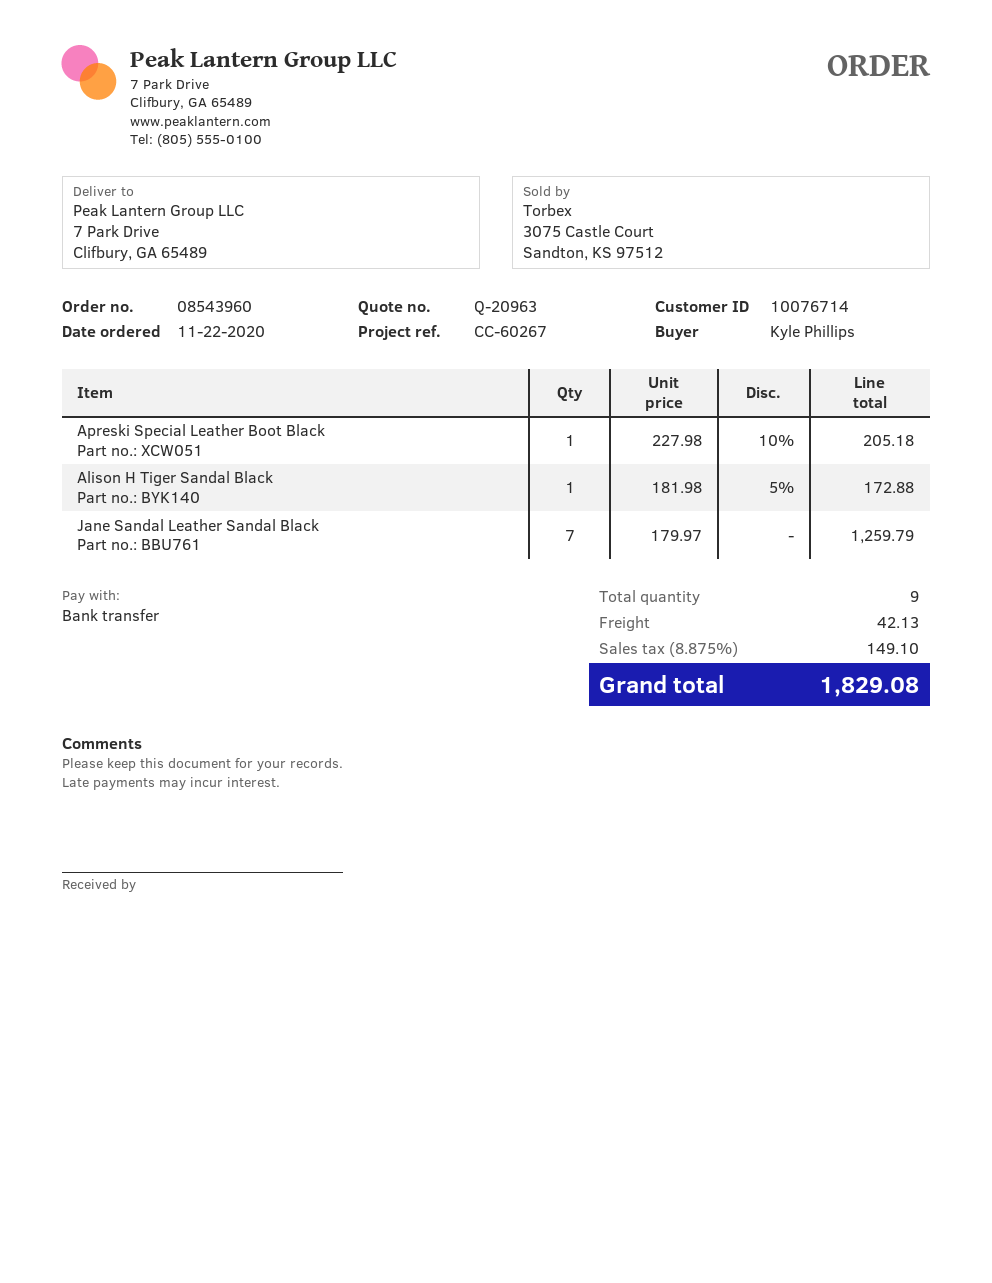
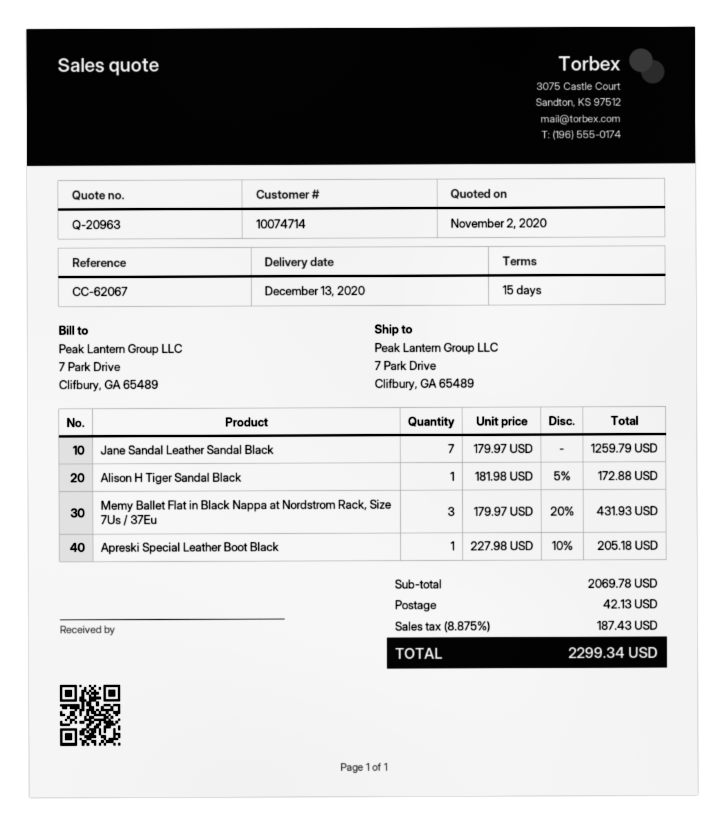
customer number: 10076714 -> 10074714
reference: CC-60267 -> CC-62067
Memy Ballet Flat in Black Nappa at Nordstrom Rack, Size 7Us / 37Eu: none -> 3 x 179.97 - 20% = 431.93
tax: 8.875% = 149.10 -> 8.875% = 187.43
total: 1829.08 -> 2299.34

